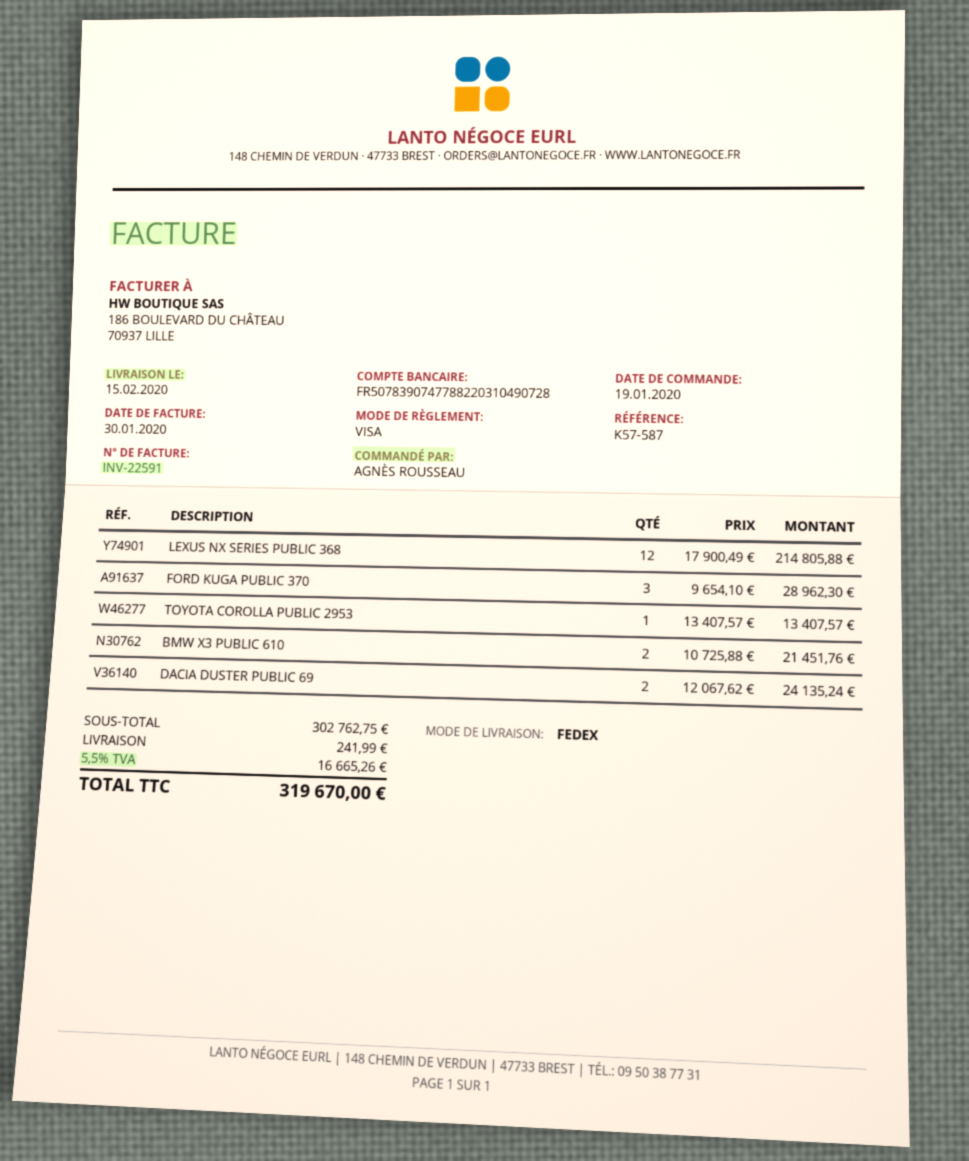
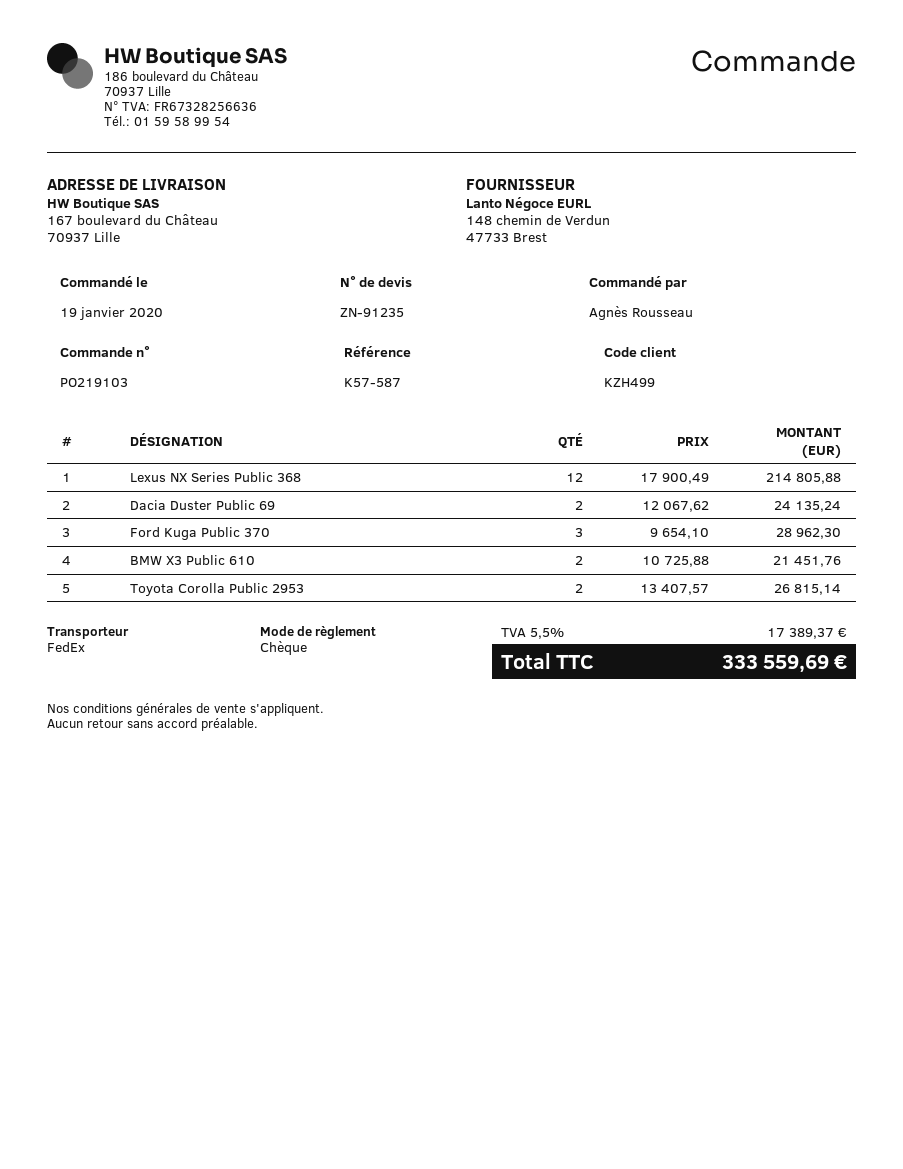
payment method: Visa -> cheque
TOYOTA COROLLA PUBLIC 2953: 1 x 13407.57 = 13407.57 -> 2 x 13407.57 = 26815.14
shipping: 241.99 -> none
tax: 5.5% = 16665.26 -> 5.5% = 17389.37
total: 319670.00 -> 333559.69

